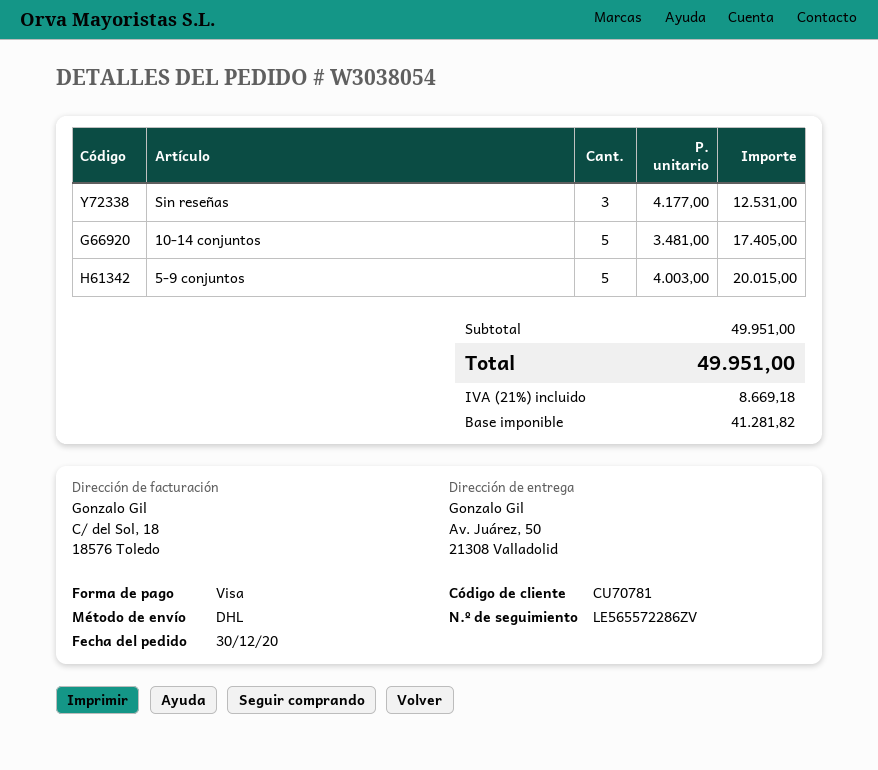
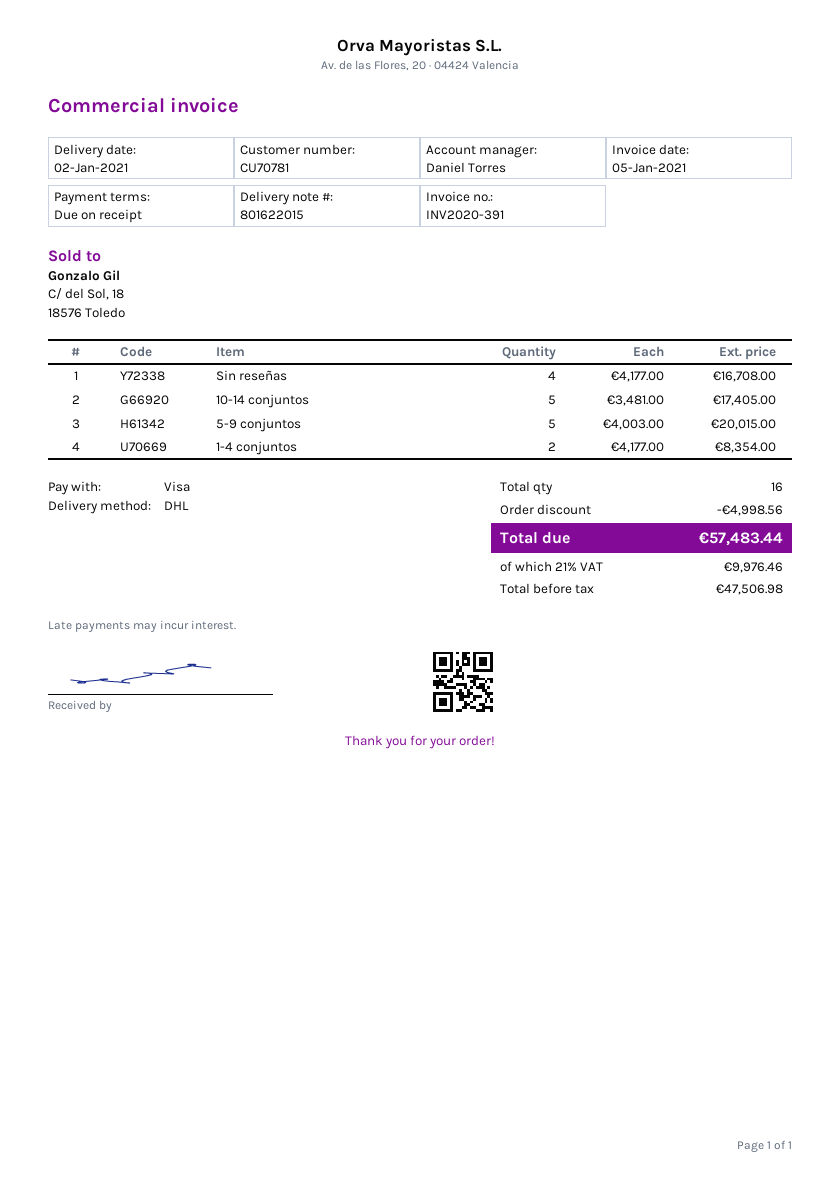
Sin reseñas: 3 x 4177.00 = 12531.00 -> 4 x 4177.00 = 16708.00
1-4 conjuntos: none -> 2 x 4177.00 = 8354.00
discount: none -> 4998.56
net: 41281.82 -> 47506.98
tax: 21% = 8669.18 -> 21% = 9976.46
total: 49951.00 -> 57483.44

